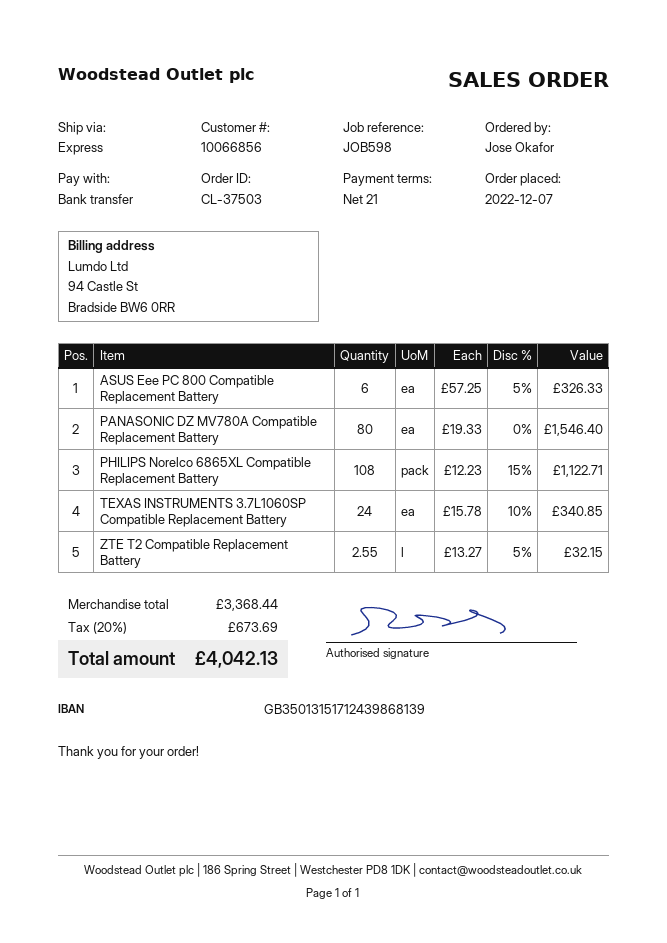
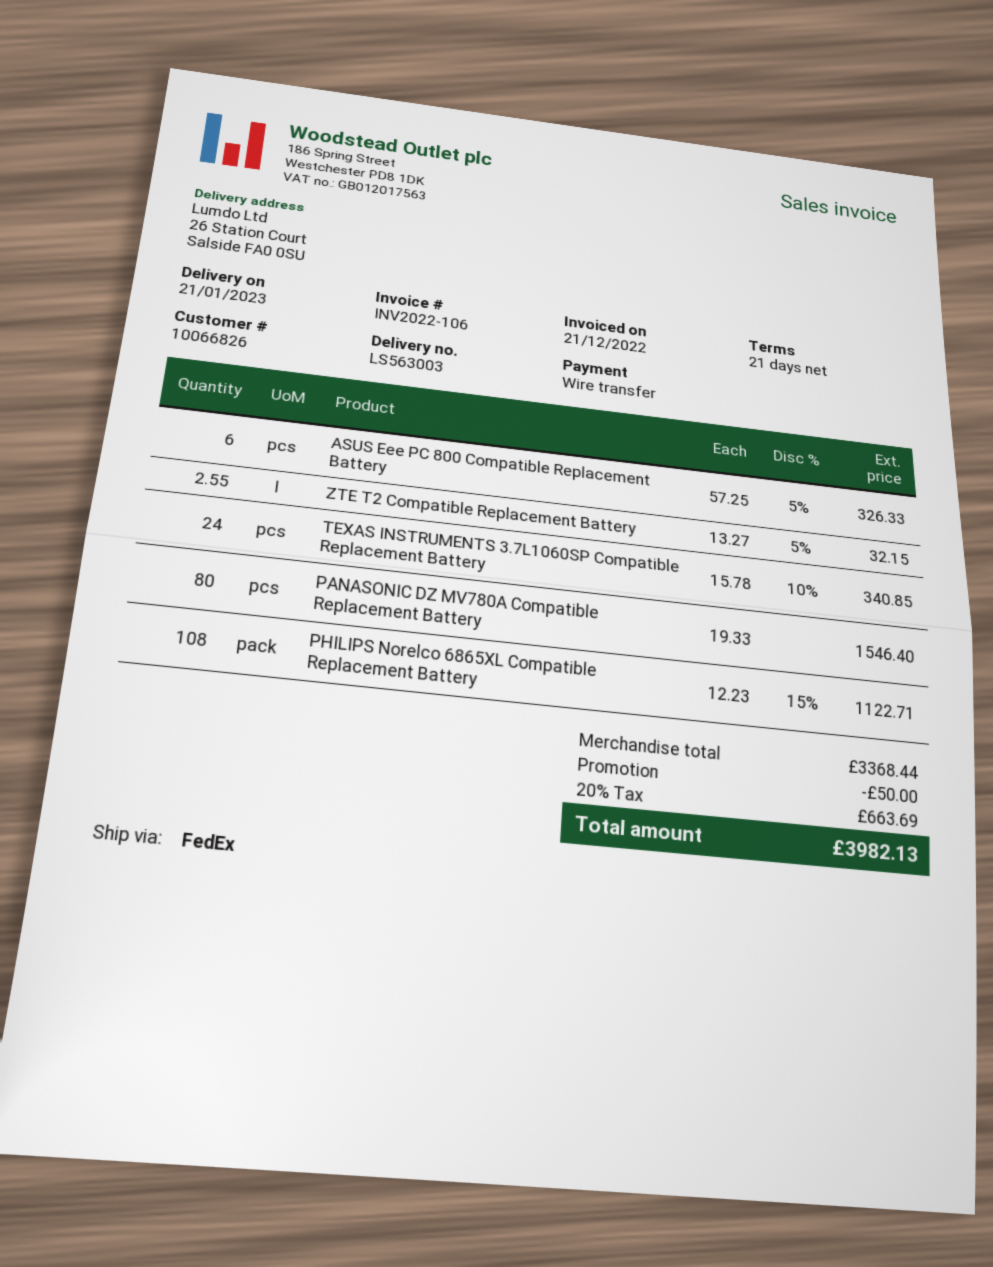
customer number: 10066856 -> 10066826
shipping method: express -> FedEx
discount: none -> 50.00
tax: 20% = 673.69 -> 20% = 663.69
total: 4042.13 -> 3982.13

